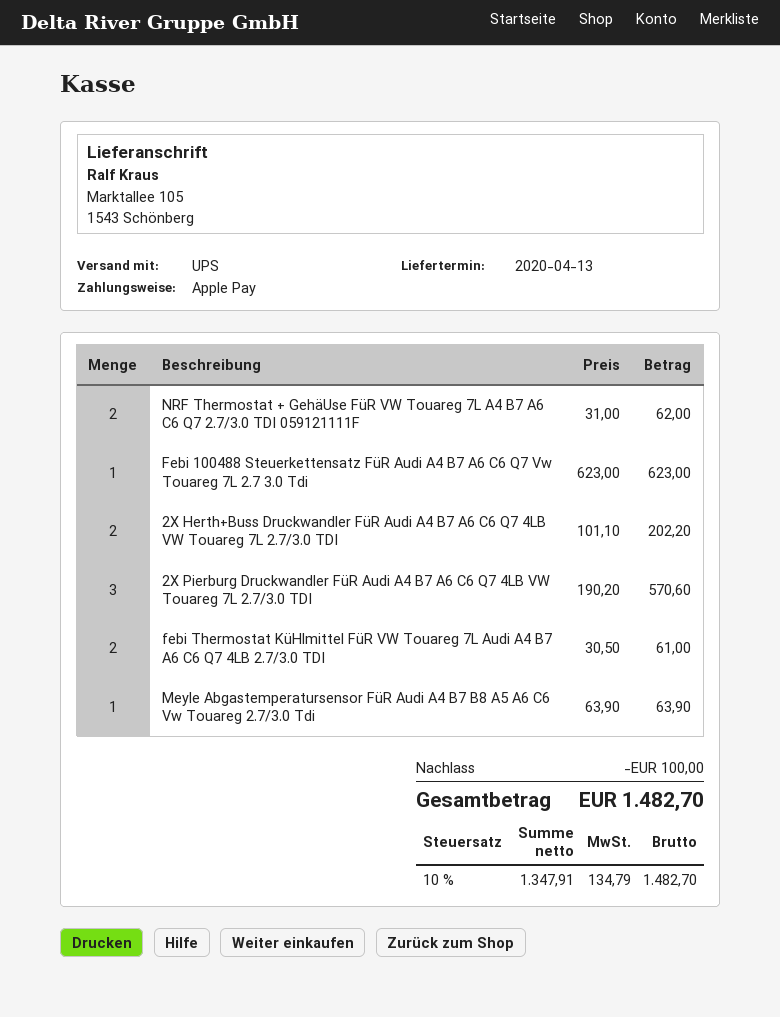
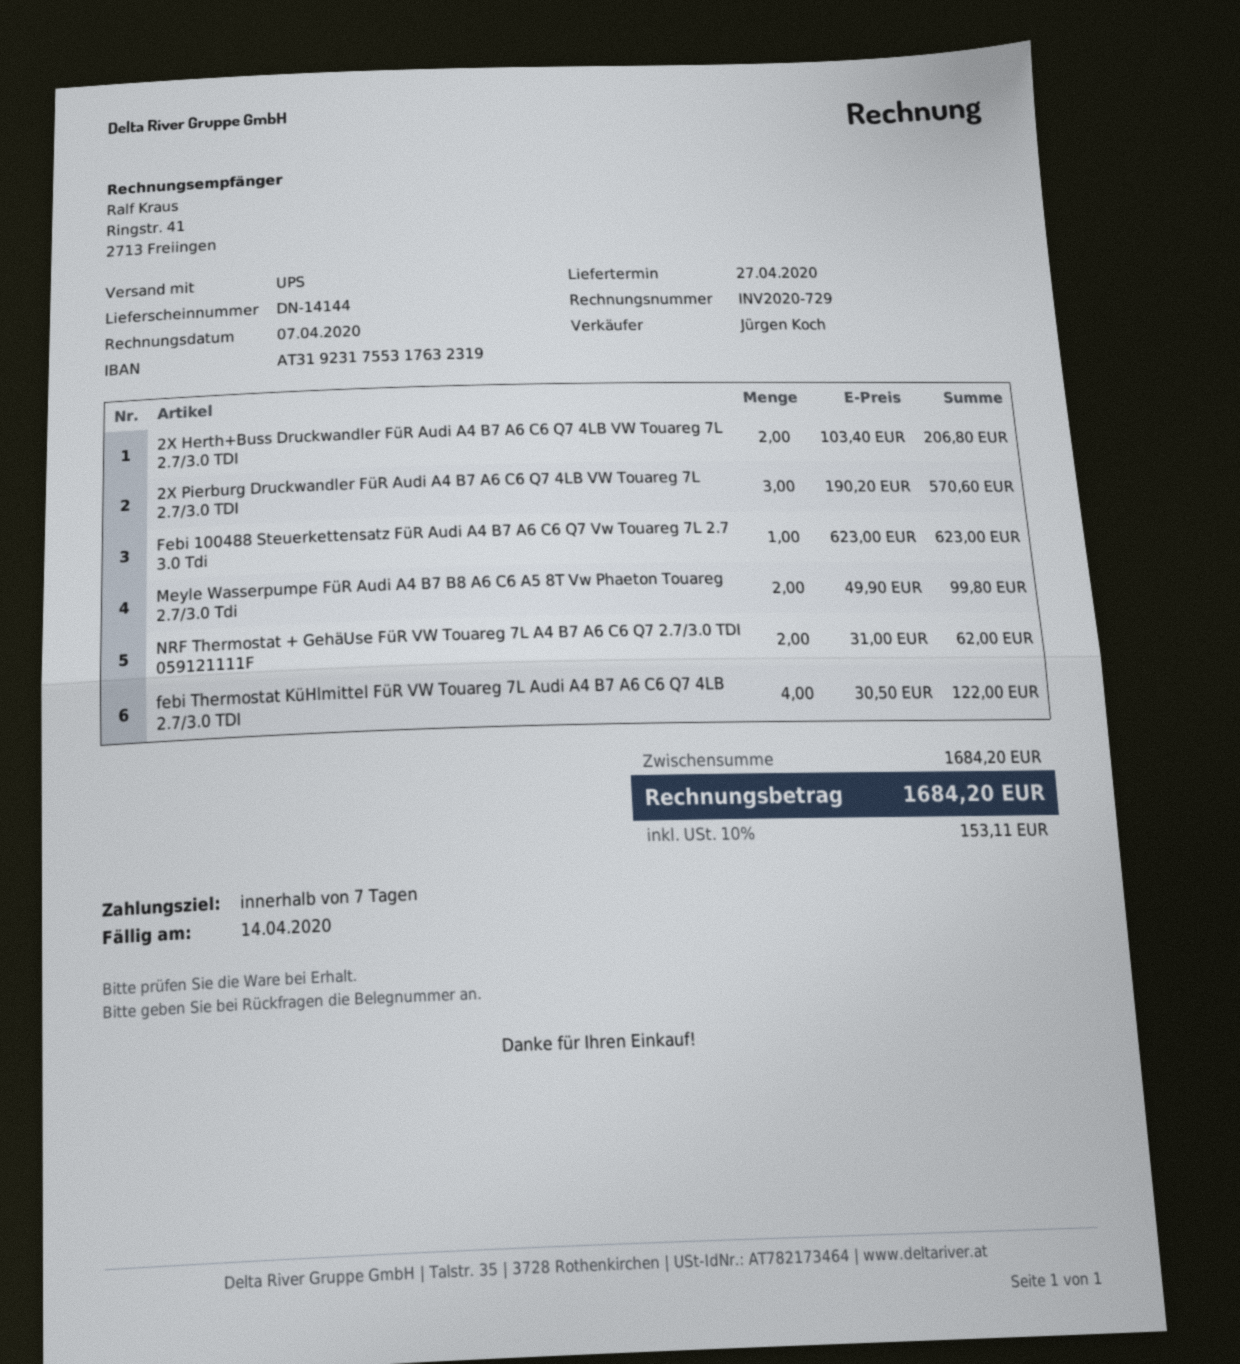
delivery date: 2020-04-13 -> 2020-04-27
2X Herth+Buss Druckwandler FüR Audi A4 B7 A6 C6 Q7 4LB VW Touareg 7L 2.7/3.0 TDI: 2 x 101.10 = 202.20 -> 2 x 103.40 = 206.80
febi Thermostat KüHlmittel FüR VW Touareg 7L Audi A4 B7 A6 C6 Q7 4LB 2.7/3.0 TDI: 2 x 30.50 = 61.00 -> 4 x 30.50 = 122.00
Meyle Abgastemperatursensor FüR Audi A4 B7 B8 A5 A6 C6 Vw Touareg 2.7/3.0 Tdi: 1 x 63.90 = 63.90 -> none
Meyle Wasserpumpe FüR Audi A4 B7 B8 A6 C6 A5 8T Vw Phaeton Touareg 2.7/3.0 Tdi: none -> 2 x 49.90 = 99.80
discount: 100.00 -> none
tax: 10% = 134.79 -> 10% = 153.11
total: 1482.70 -> 1684.20

